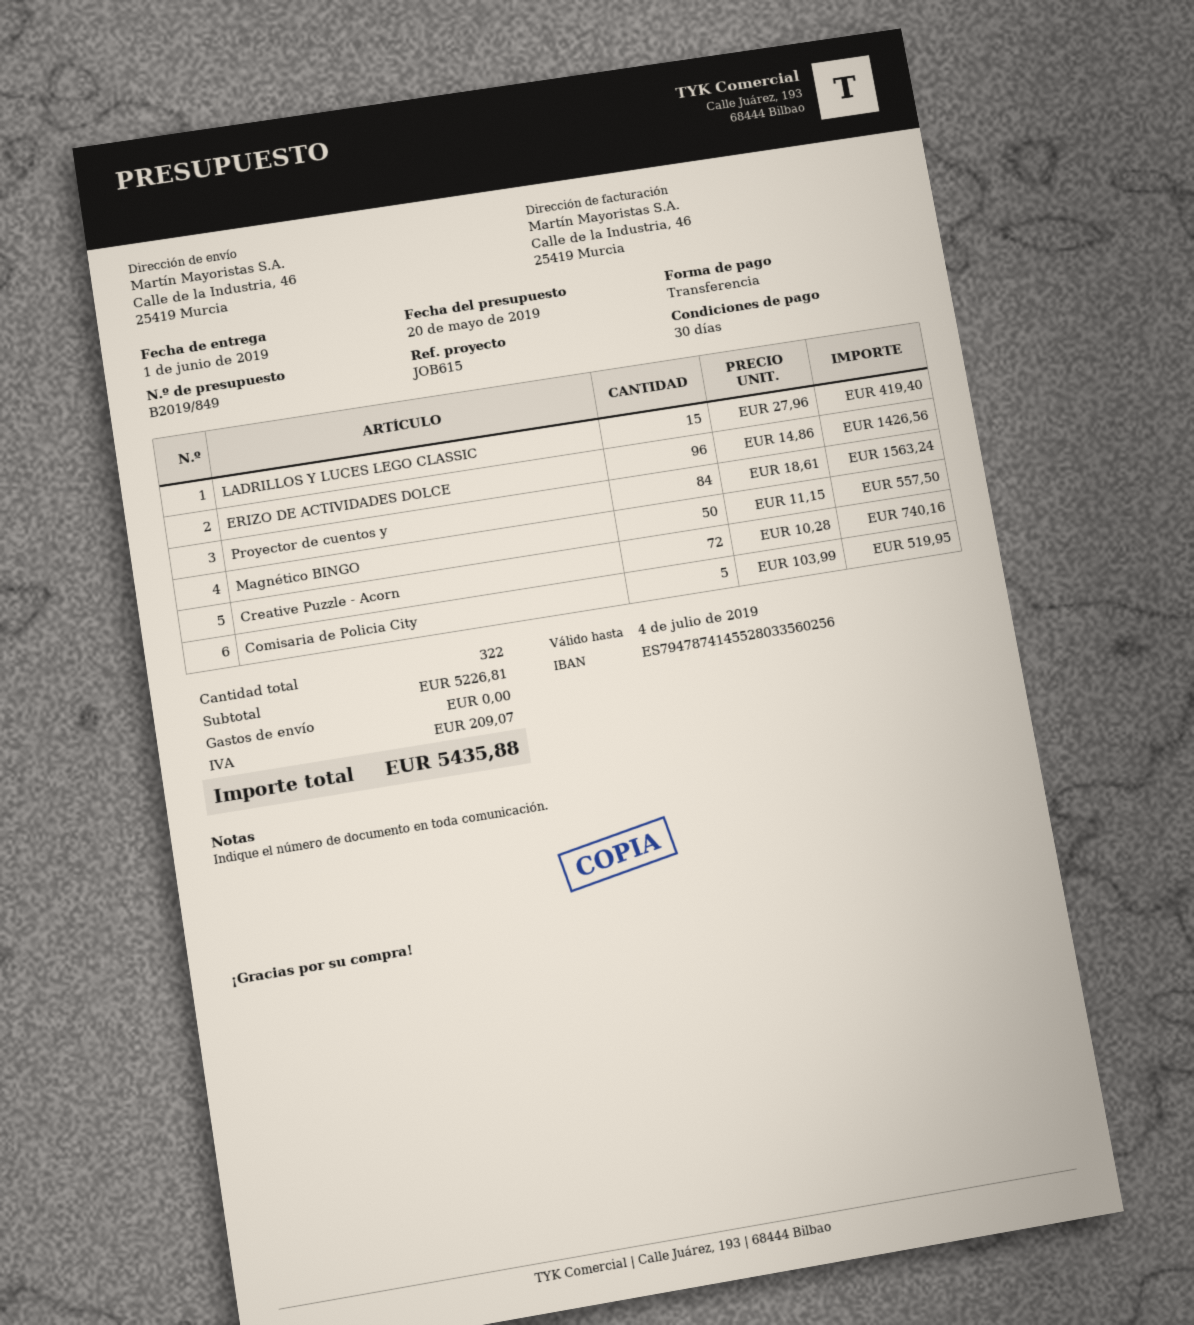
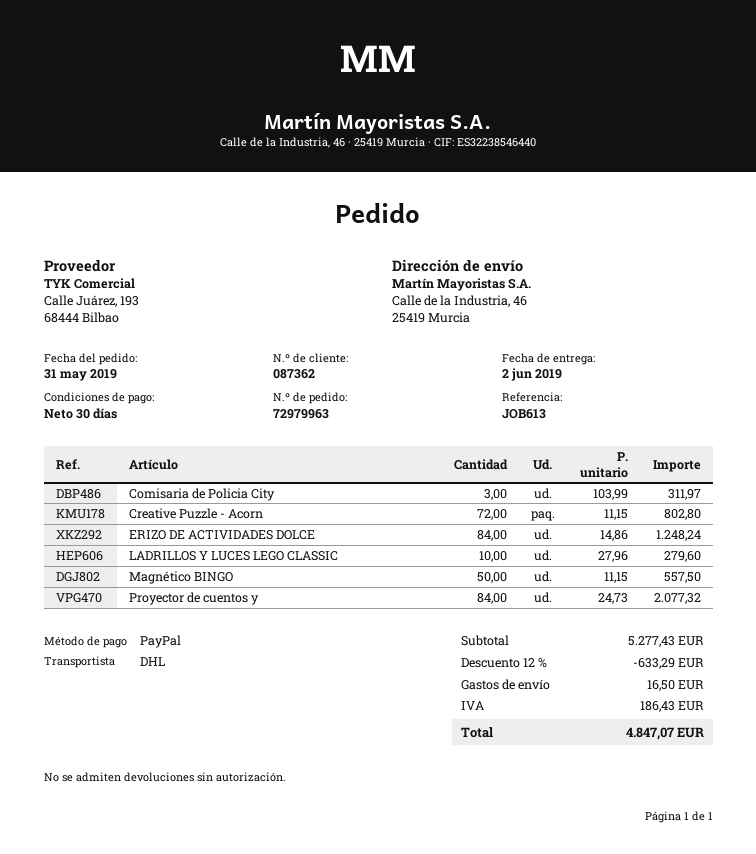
delivery date: 2019-06-01 -> 2019-06-02
reference: JOB615 -> JOB613
payment method: bank transfer -> PayPal
LADRILLOS Y LUCES LEGO CLASSIC: 15 x 27.96 = 419.40 -> 10 x 27.96 = 279.60
ERIZO DE ACTIVIDADES DOLCE: 96 x 14.86 = 1426.56 -> 84 x 14.86 = 1248.24
Proyector de cuentos y: 84 x 18.61 = 1563.24 -> 84 x 24.73 = 2077.32
Creative Puzzle - Acorn: 72 x 10.28 = 740.16 -> 72 x 11.15 = 802.80
Comisaria de Policia City: 5 x 103.99 = 519.95 -> 3 x 103.99 = 311.97
subtotal: 5226.81 -> 5277.43
discount: none -> 12% = 633.29
shipping: 0.00 -> 16.50
tax: 209.07 -> 186.43
total: 5435.88 -> 4847.07

